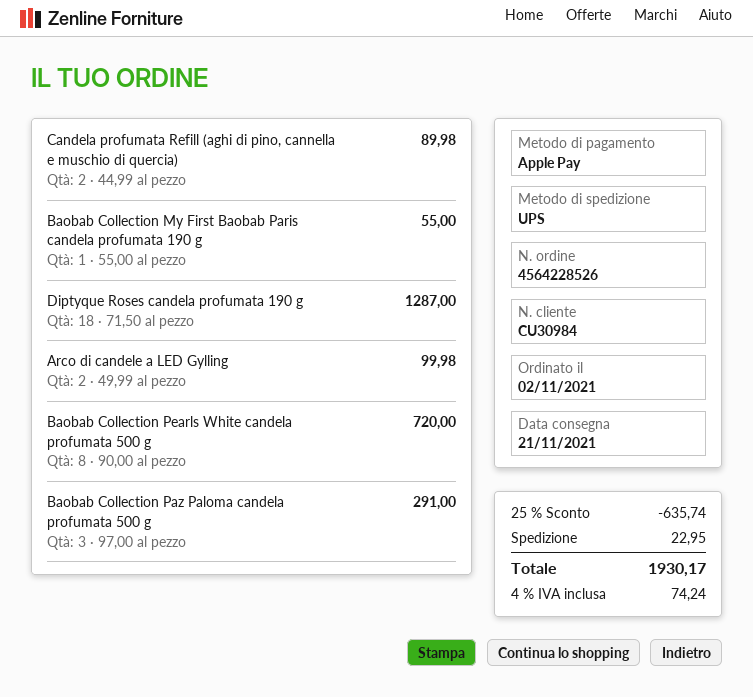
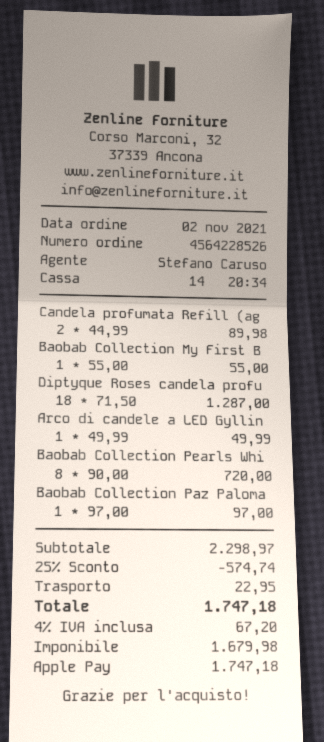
Arco di candele a LED Gylling: 2 x 49.99 = 99.98 -> 1 x 49.99 = 49.99
Baobab Collection Paz Paloma candela profumata 500 g: 3 x 97.00 = 291.00 -> 1 x 97.00 = 97.00
discount: 25% = 635.74 -> 25% = 574.74
tax: 4% = 74.24 -> 4% = 67.20
total: 1930.17 -> 1747.18

